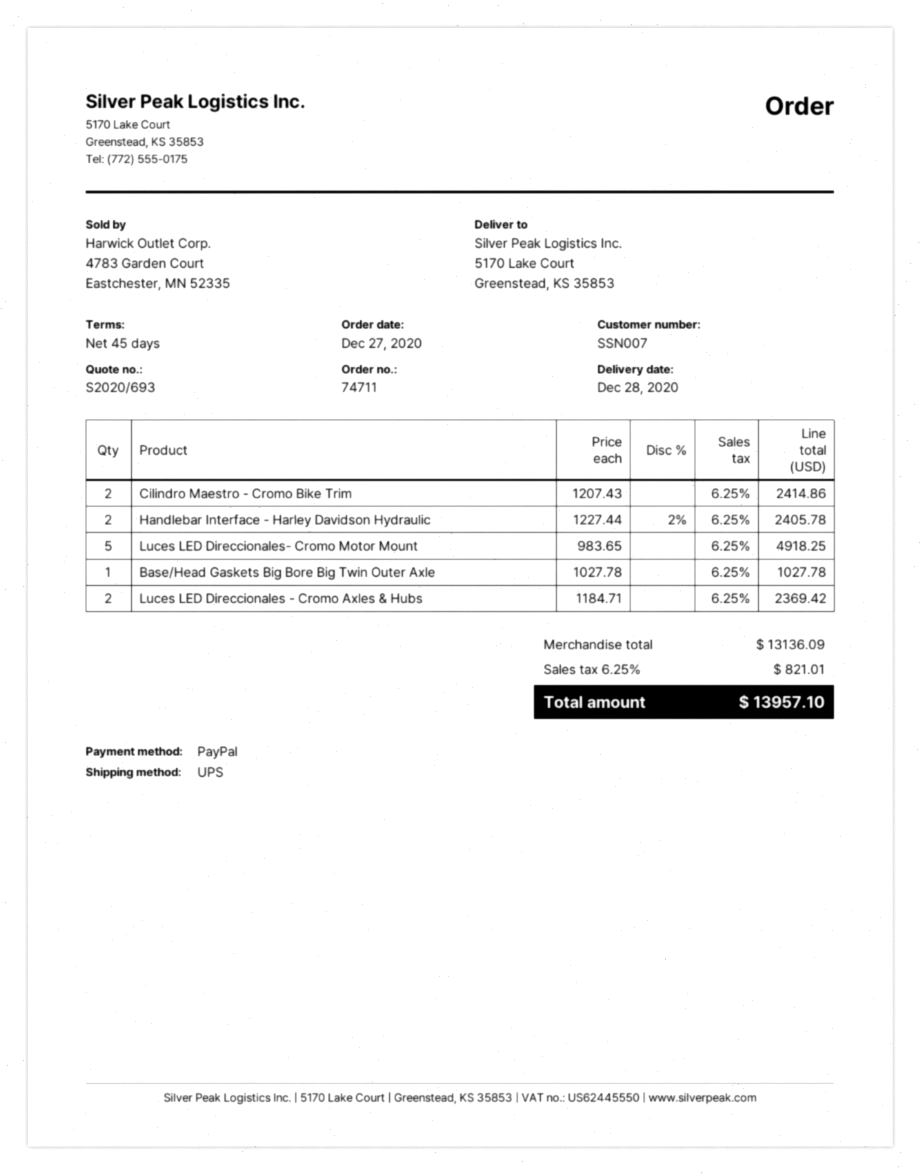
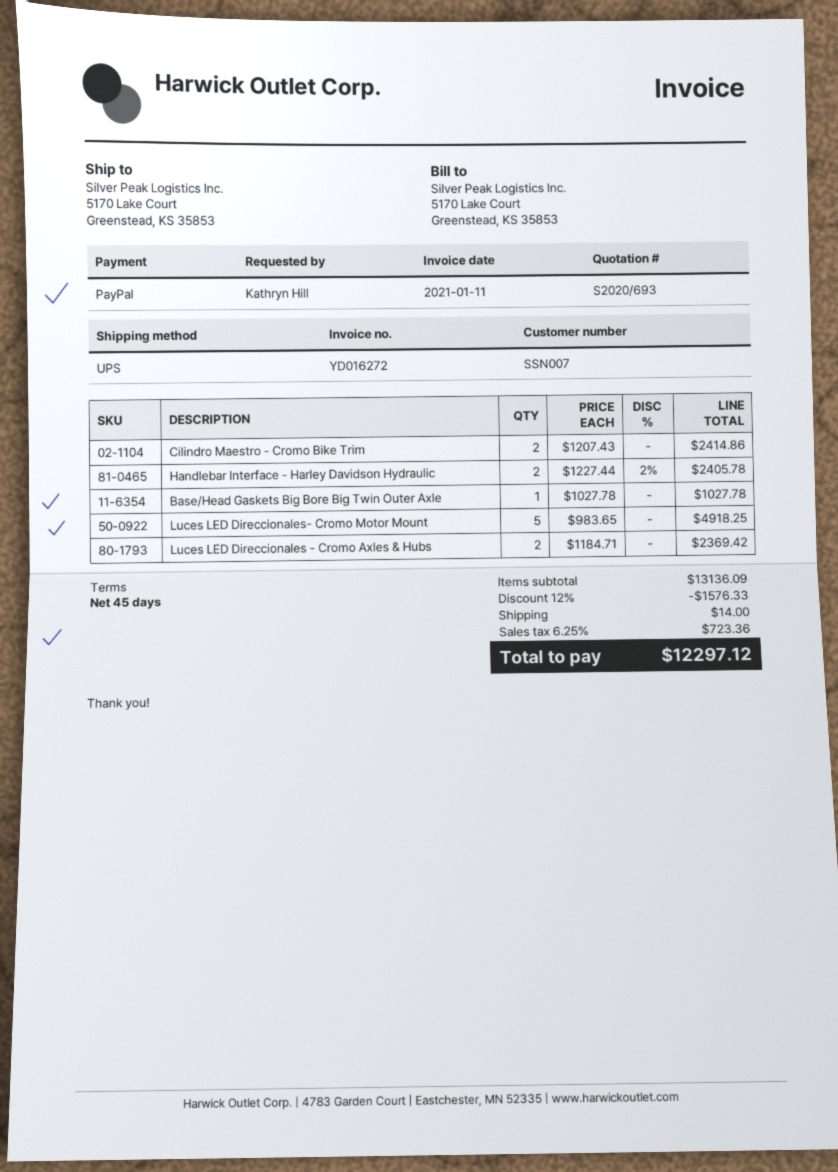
discount: none -> 12% = 1576.33
shipping: none -> 14.00
tax: 6.25% = 821.01 -> 6.25% = 723.36
total: 13957.10 -> 12297.12

